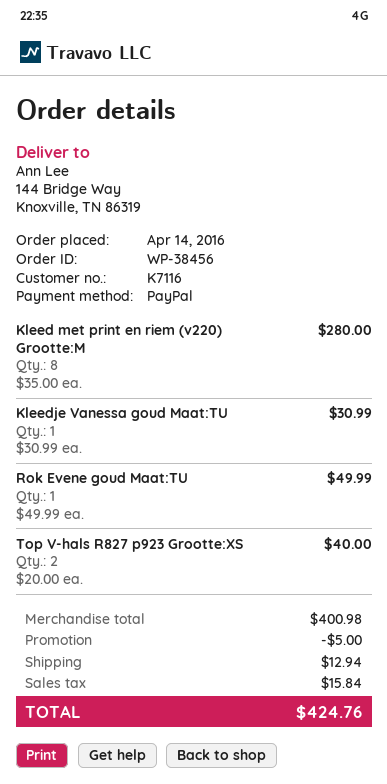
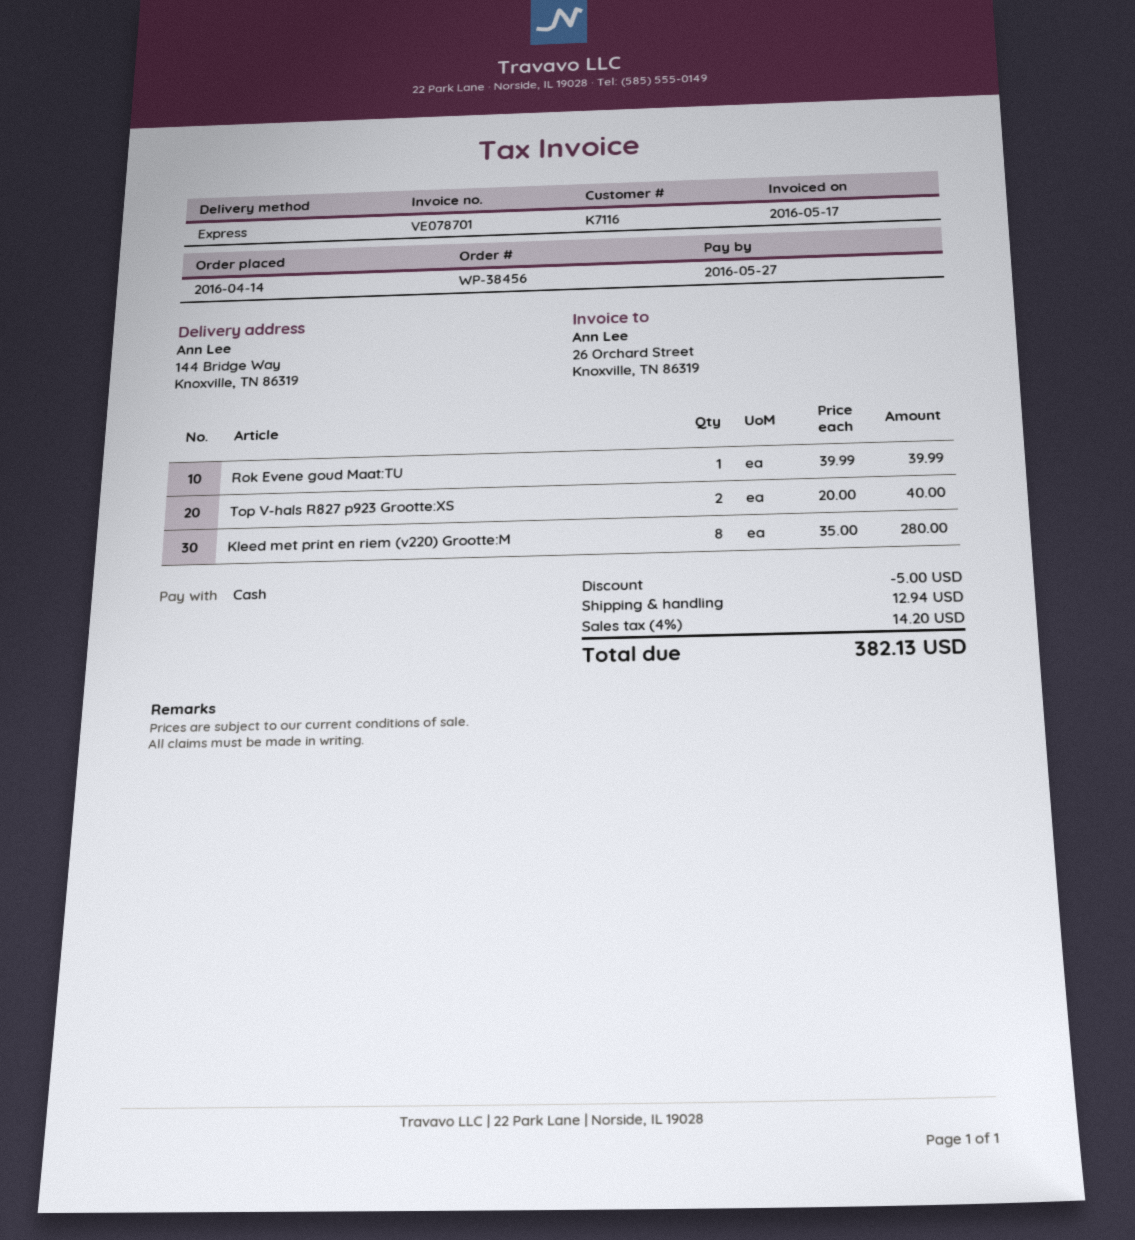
payment method: PayPal -> cash
Kleedje Vanessa goud Maat:TU: 1 x 30.99 = 30.99 -> none
Rok Evene goud Maat:TU: 1 x 49.99 = 49.99 -> 1 x 39.99 = 39.99
tax: 15.84 -> 14.20
total: 424.76 -> 382.13

